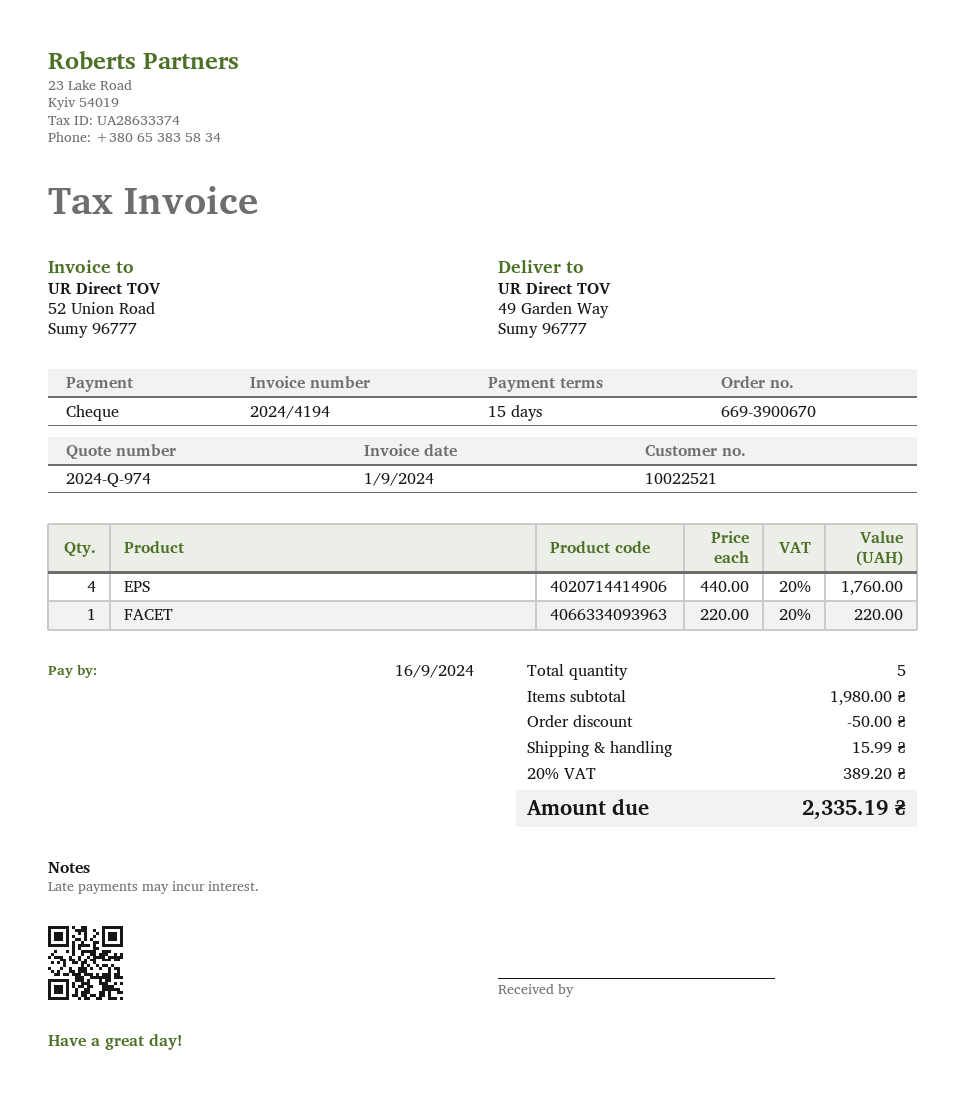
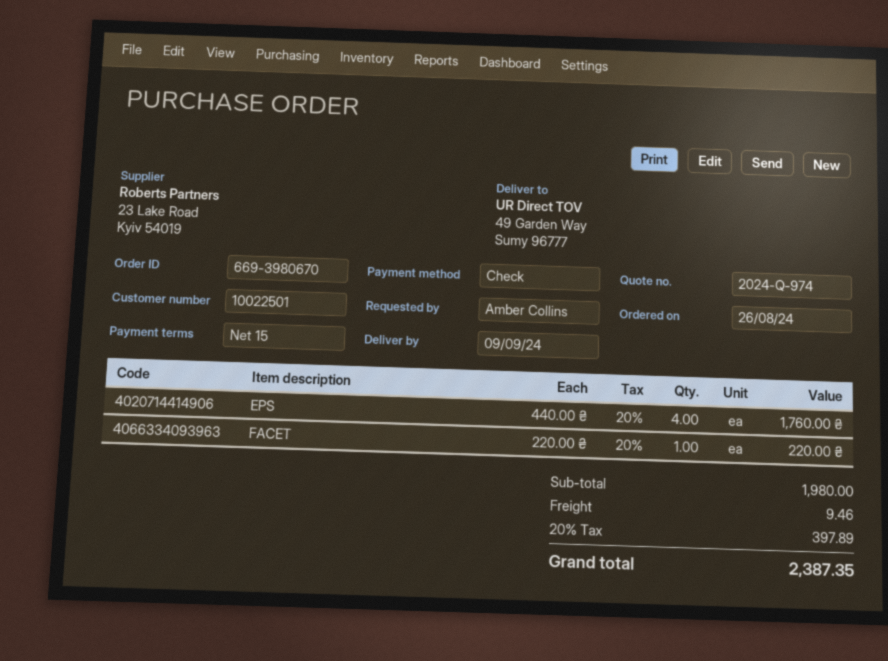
order number: 669-3900670 -> 669-3980670
customer number: 10022521 -> 10022501
discount: 50.00 -> none
shipping: 15.99 -> 9.46
tax: 20% = 389.20 -> 20% = 397.89
total: 2335.19 -> 2387.35

